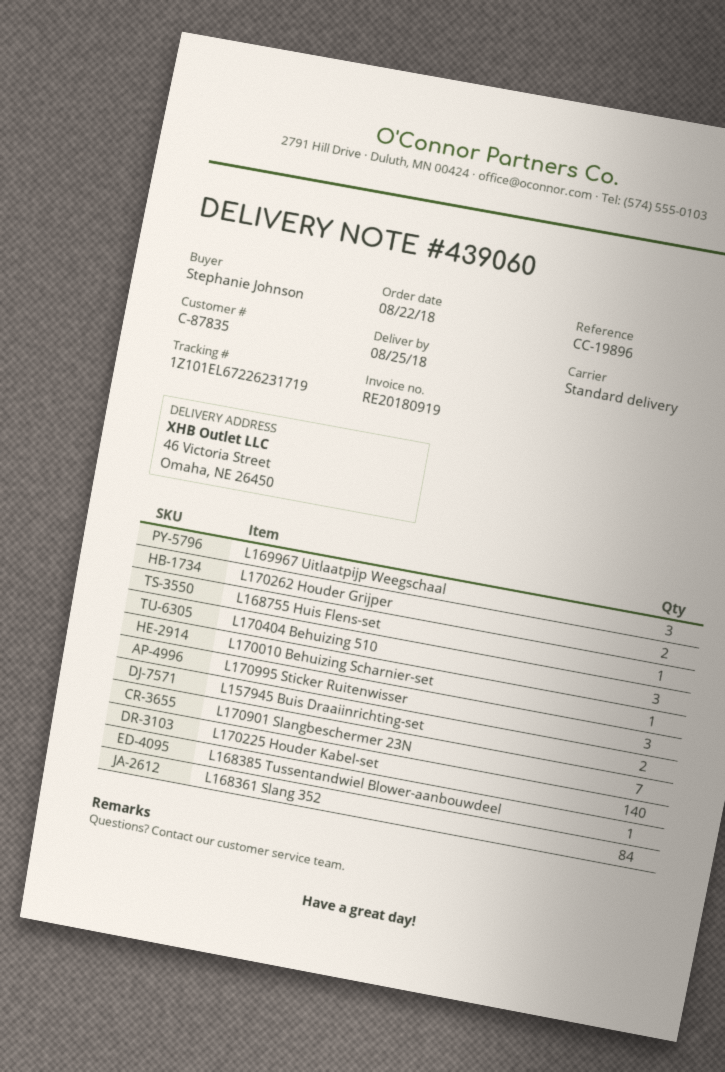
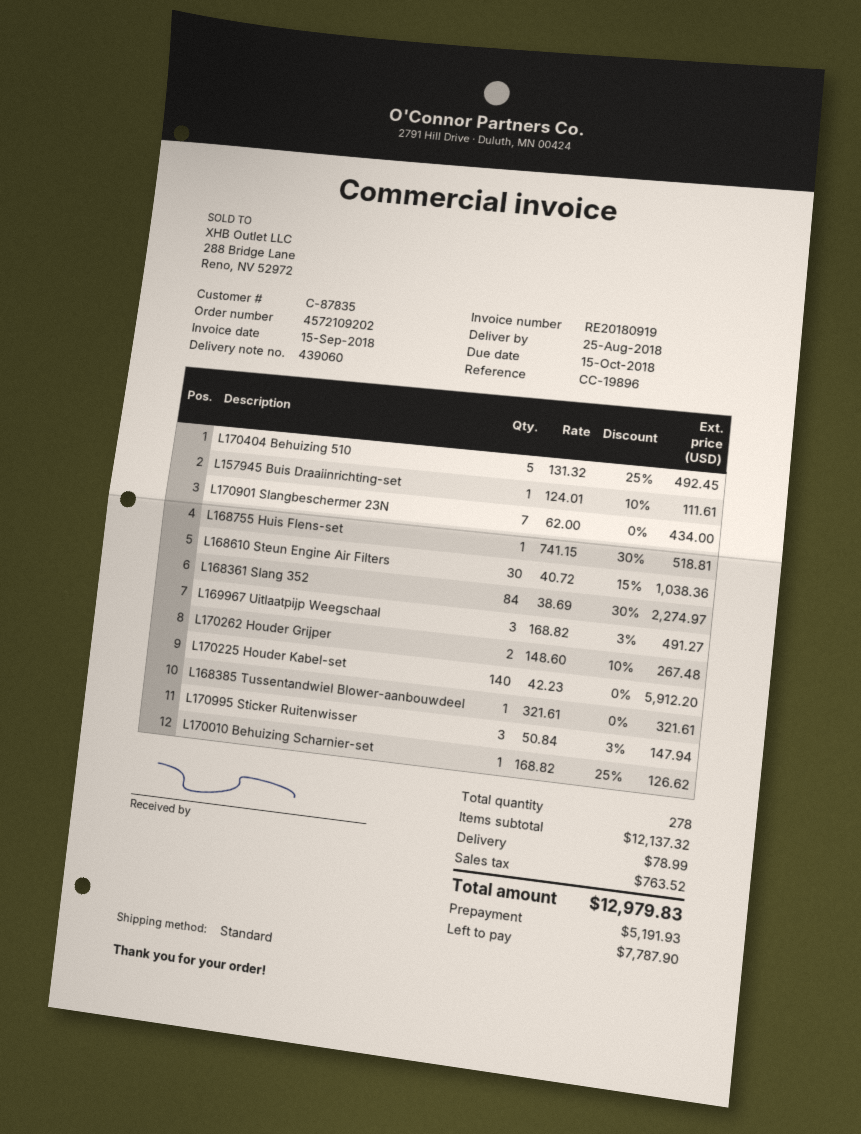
L170404 Behuizing 510: 3 -> 5
L157945 Buis Draaiinrichting-set: 2 -> 1
L168610 Steun Engine Air Filters: none -> 30

